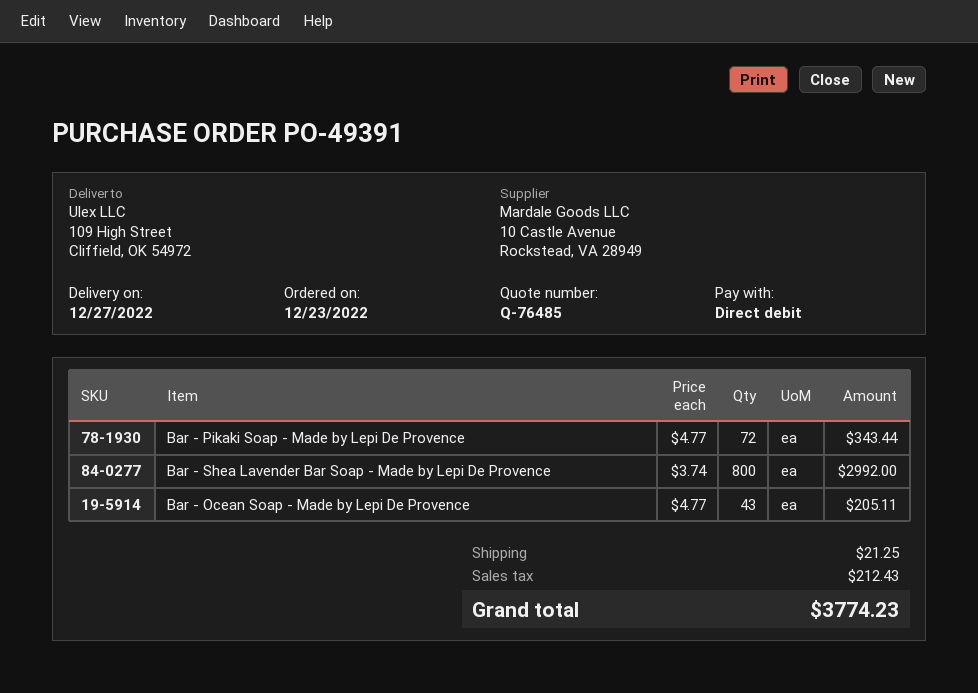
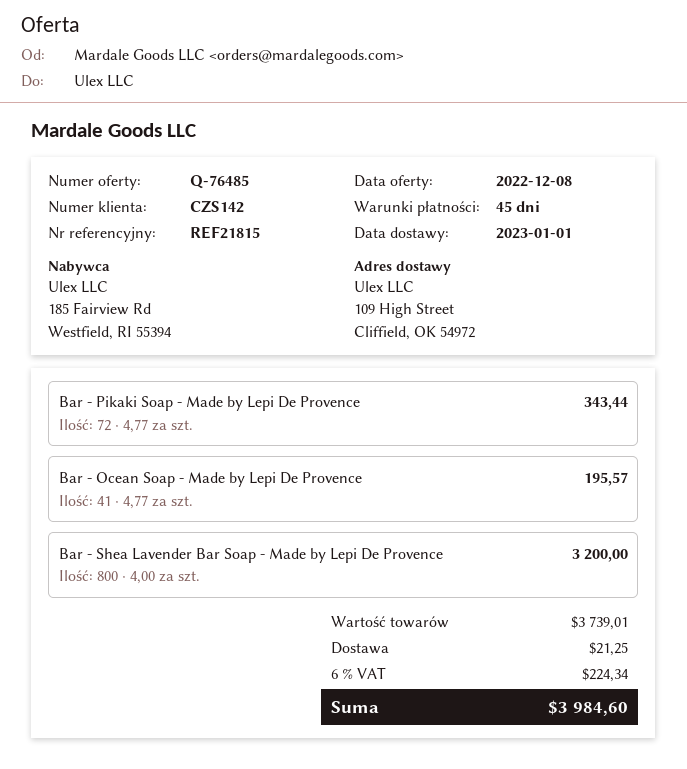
delivery date: 2022-12-27 -> 2023-01-01
Bar - Shea Lavender Bar Soap - Made by Lepi De Provence: 800 x 3.74 = 2992.00 -> 800 x 4.00 = 3200.00
Bar - Ocean Soap - Made by Lepi De Provence: 43 x 4.77 = 205.11 -> 41 x 4.77 = 195.57
tax: 212.43 -> 224.34
total: 3774.23 -> 3984.60

